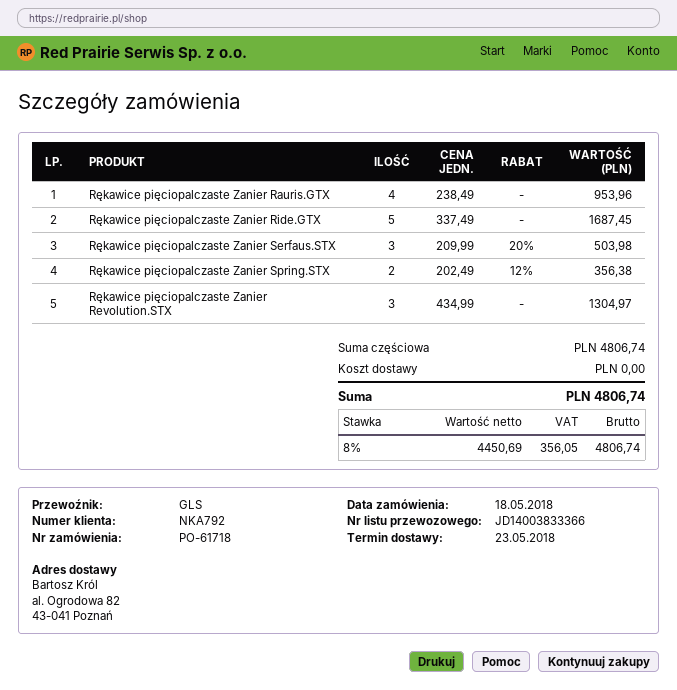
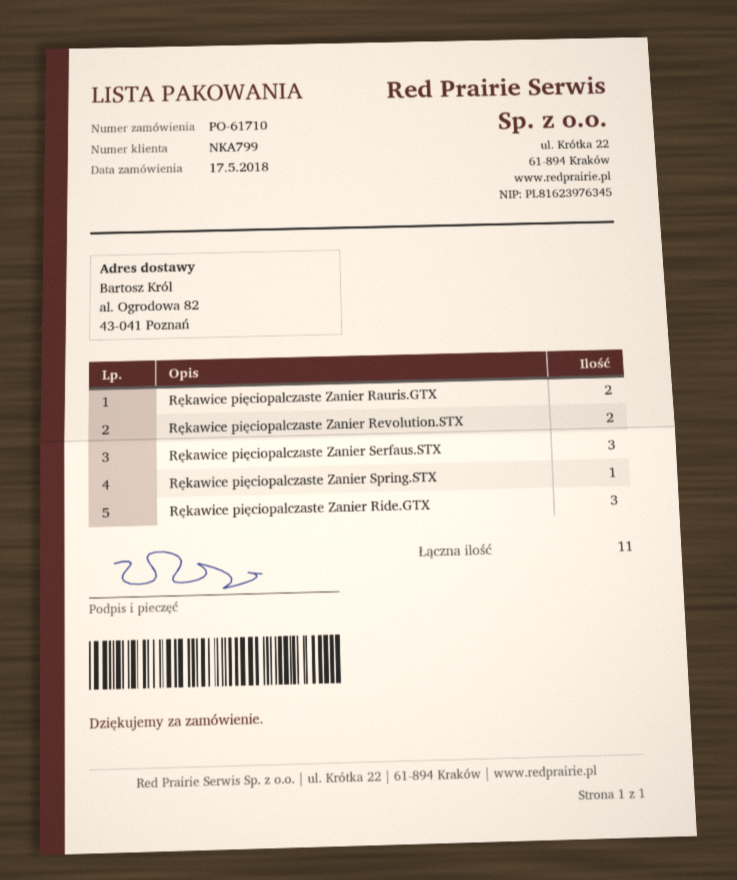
order number: PO-61718 -> PO-61710
order date: 2018-05-18 -> 2018-05-17
customer number: NKA792 -> NKA799
Rękawice pięciopalczaste Zanier Rauris.GTX: 4 -> 2
Rękawice pięciopalczaste Zanier Ride.GTX: 5 -> 3
Rękawice pięciopalczaste Zanier Spring.STX: 2 -> 1
Rękawice pięciopalczaste Zanier Revolution.STX: 3 -> 2

